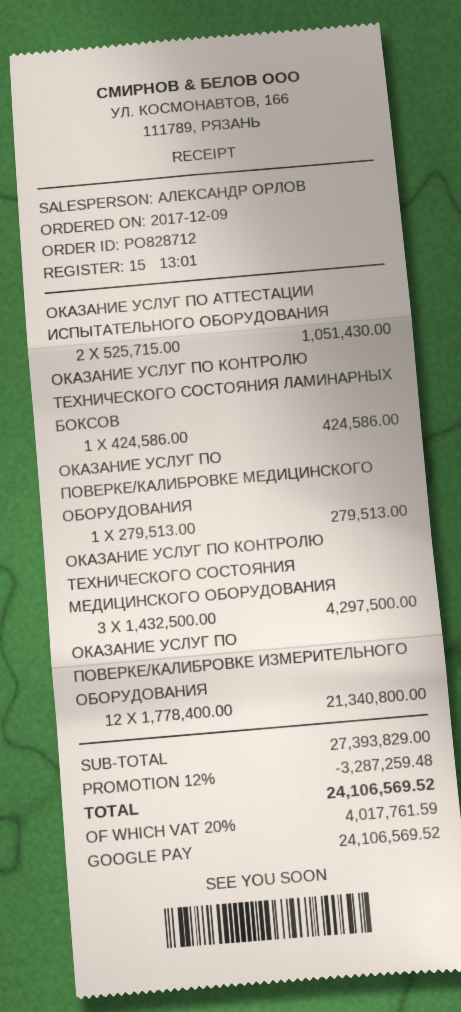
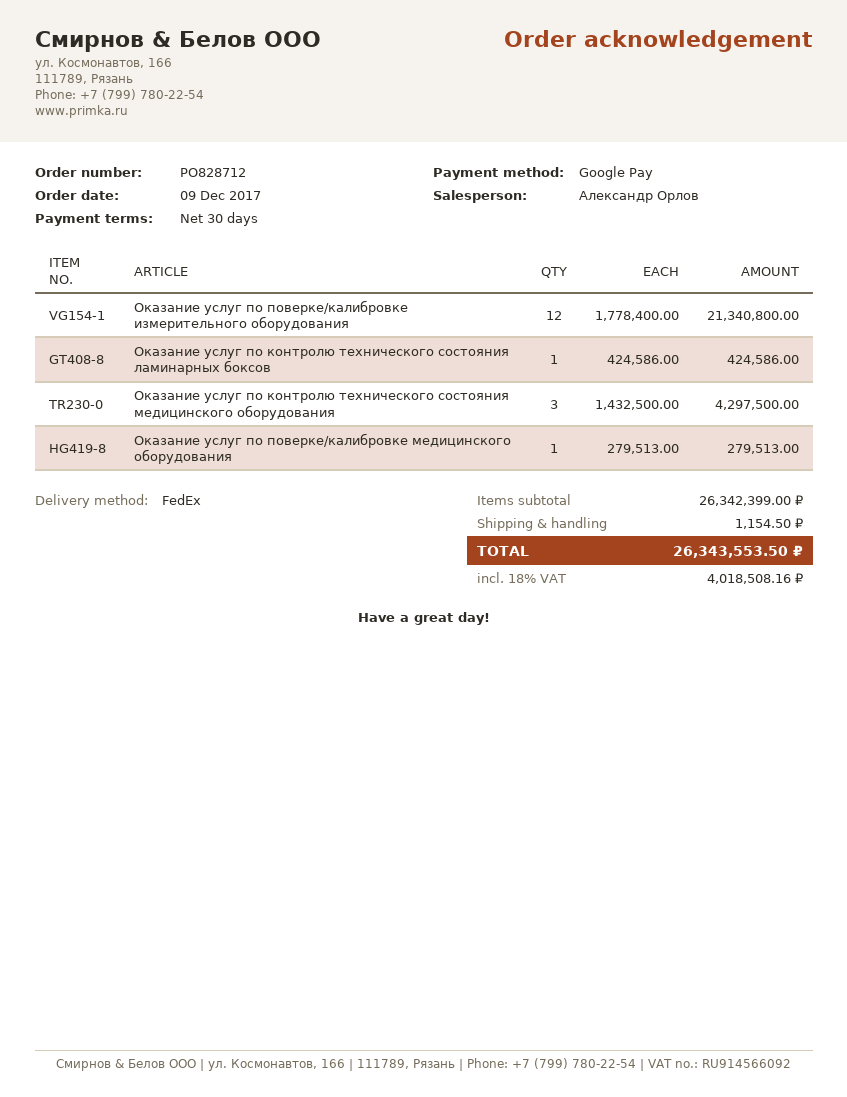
ОКАЗАНИЕ УСЛУГ ПО АТТЕСТАЦИИ ИСПЫТАТЕЛЬНОГО ОБОРУДОВАНИЯ: 2 x 525715.00 = 1051430.00 -> none
subtotal: 27393829.00 -> 26342399.00
discount: 12% = 3287259.48 -> none
shipping: none -> 1154.50
tax: 20% = 4017761.59 -> 18% = 4018508.16
total: 24106569.52 -> 26343553.50

